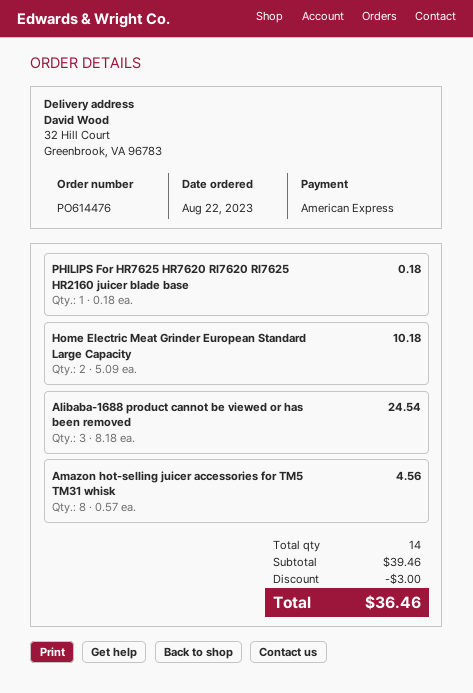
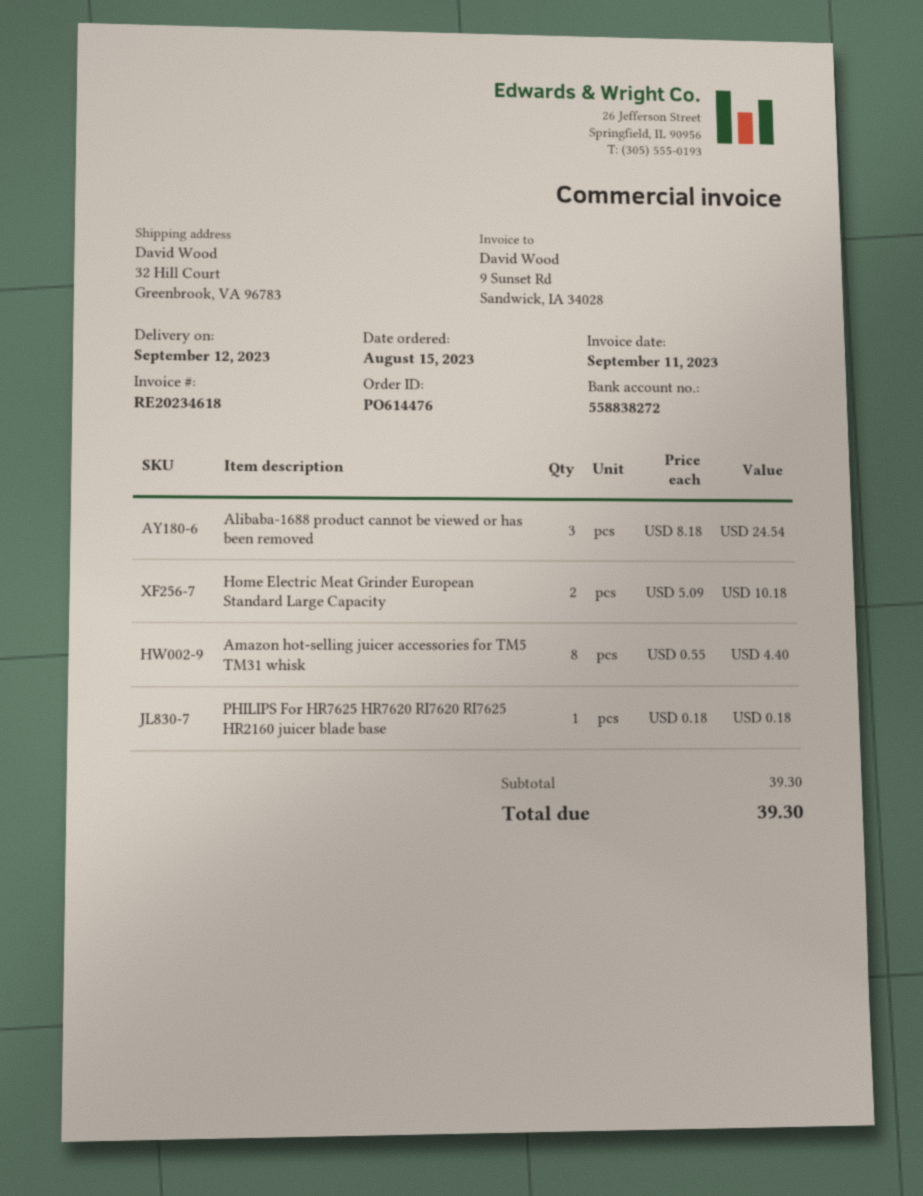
order date: 2023-08-22 -> 2023-08-15
Amazon hot-selling juicer accessories for TM5 TM31 whisk: 8 x 0.57 = 4.56 -> 8 x 0.55 = 4.40
subtotal: 39.46 -> 39.30
discount: 3.00 -> none
total: 36.46 -> 39.30

